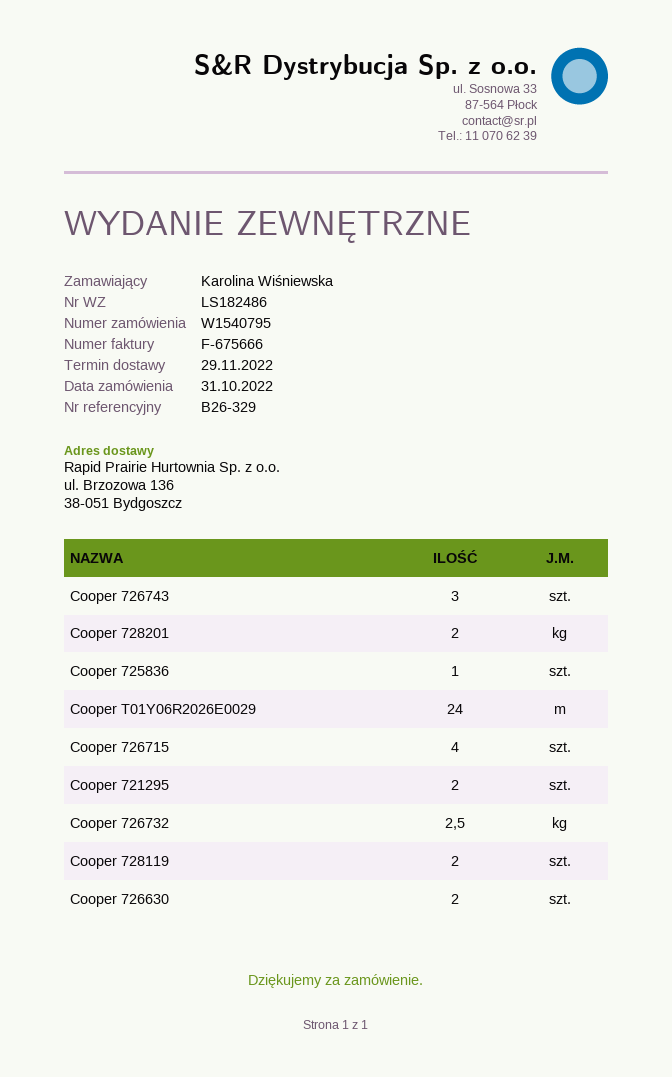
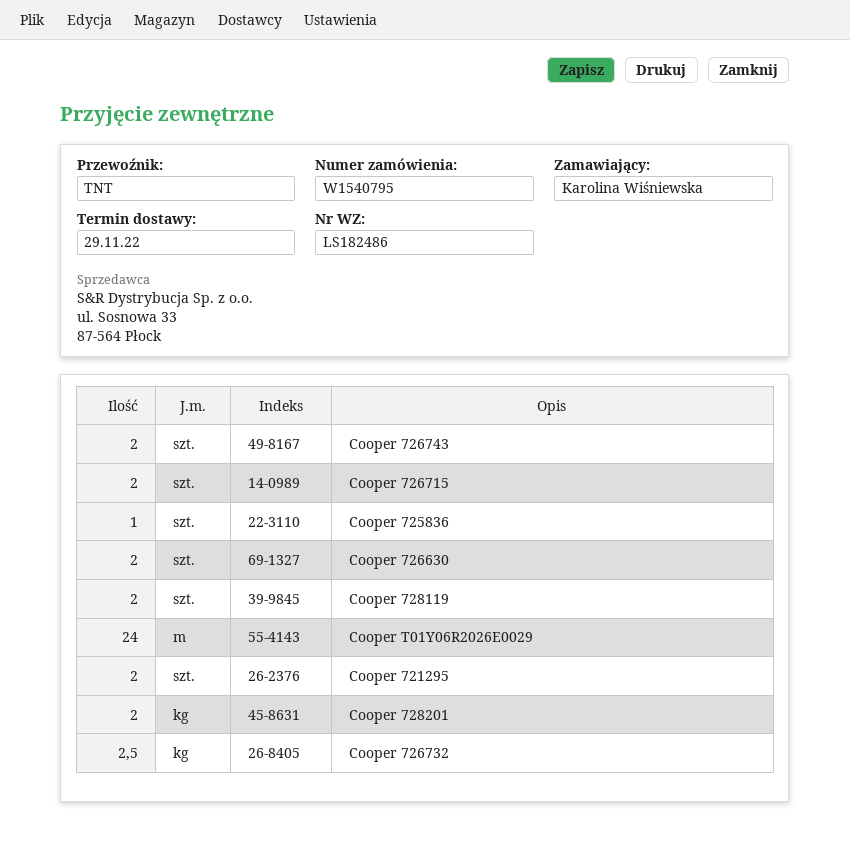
Cooper 726743: 3 -> 2
Cooper 726715: 4 -> 2

